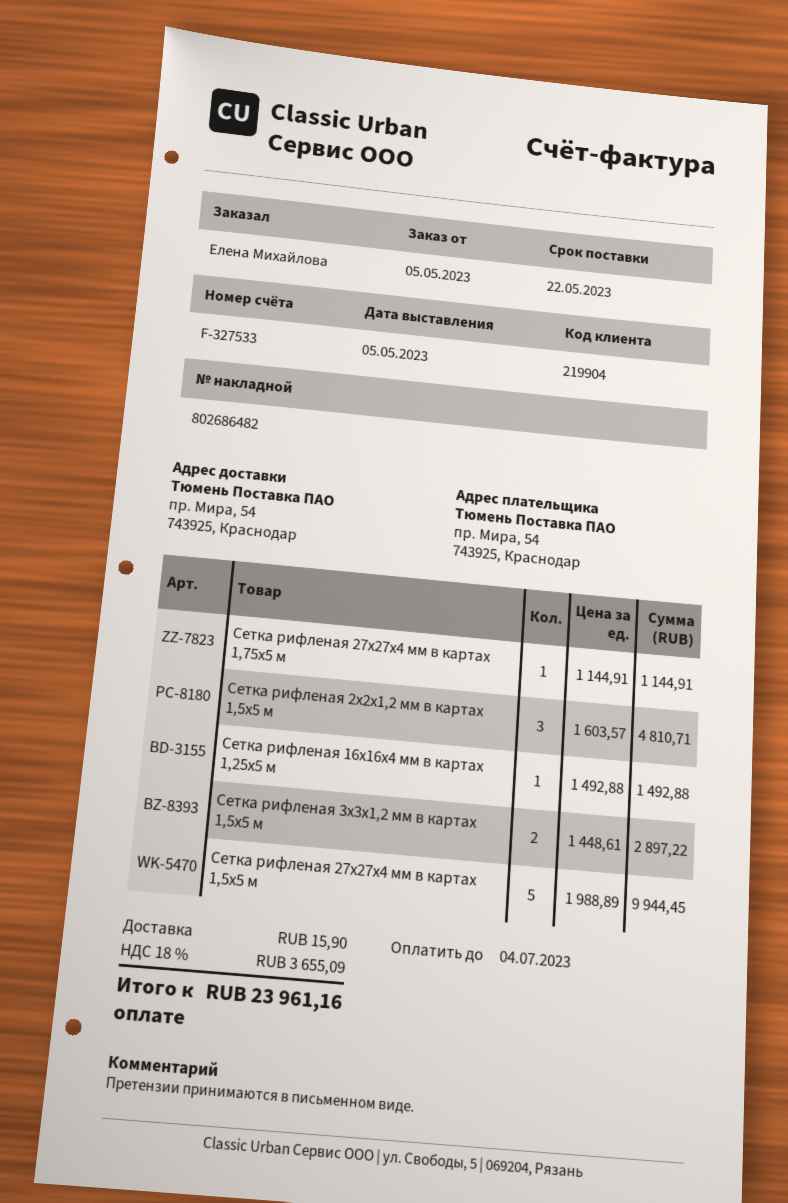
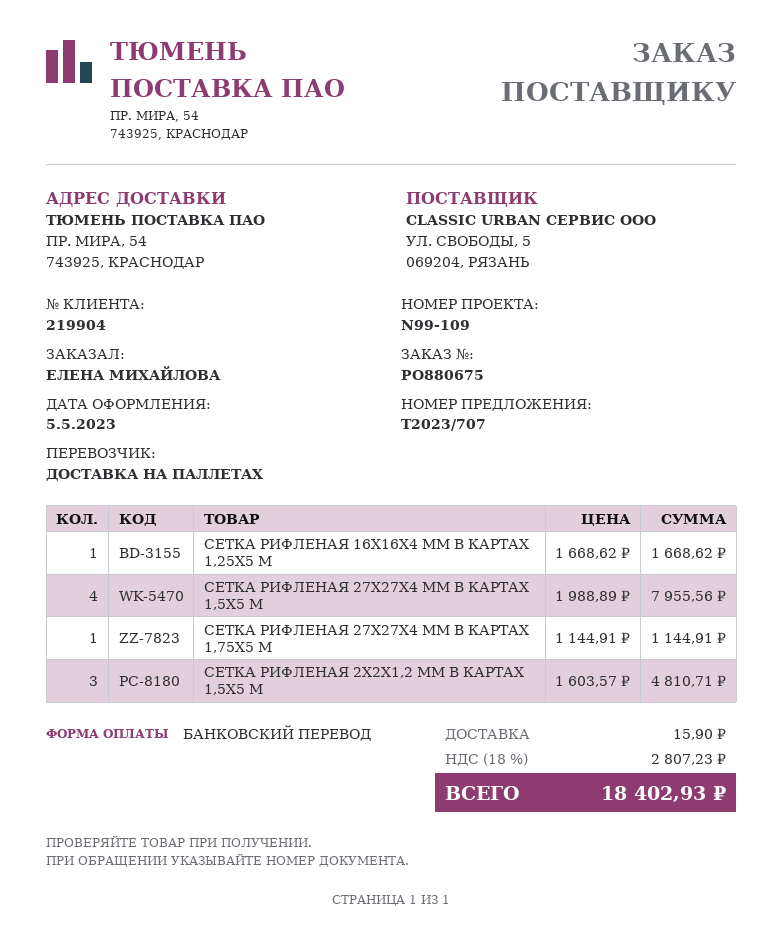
Сетка рифленая 16х16х4 мм в картах 1,25х5 м: 1 x 1492.88 = 1492.88 -> 1 x 1668.62 = 1668.62
Сетка рифленая 3х3х1,2 мм в картах 1,5х5 м: 2 x 1448.61 = 2897.22 -> none
Сетка рифленая 27х27х4 мм в картах 1,5х5 м: 5 x 1988.89 = 9944.45 -> 4 x 1988.89 = 7955.56
tax: 18% = 3655.09 -> 18% = 2807.23
total: 23961.16 -> 18402.93

